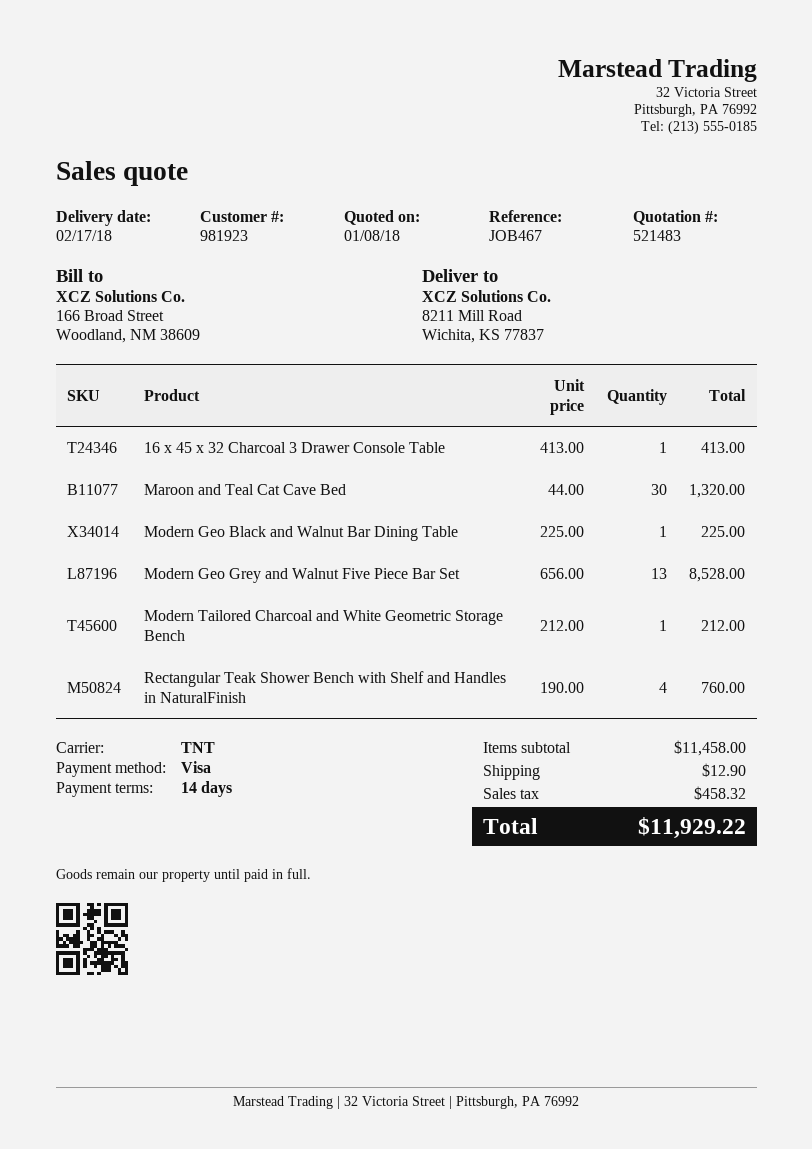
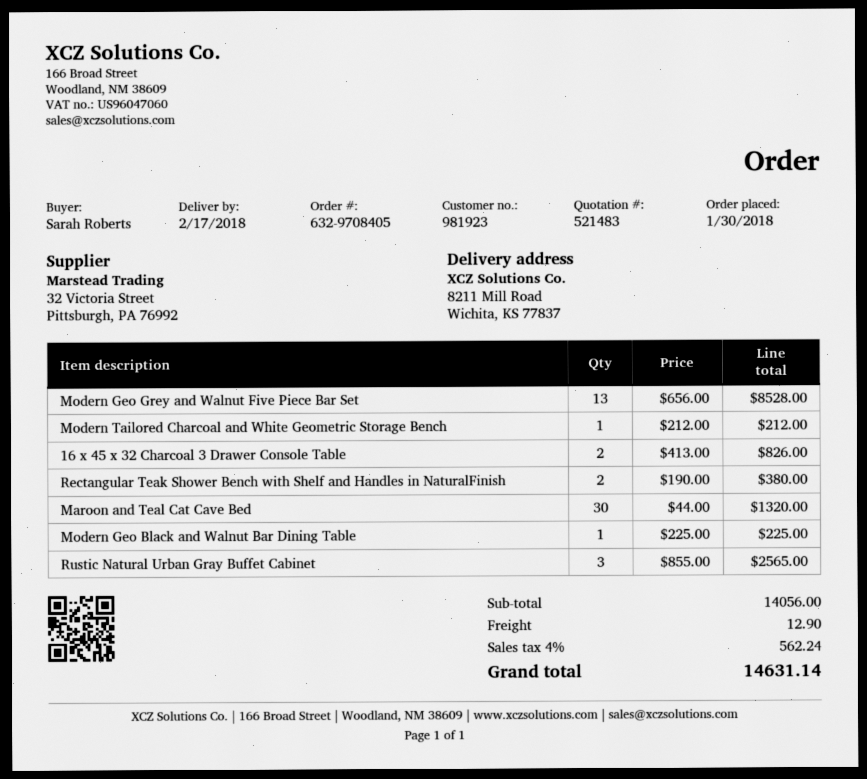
16 x 45 x 32 Charcoal 3 Drawer Console Table: 1 x 413.00 = 413.00 -> 2 x 413.00 = 826.00
Rectangular Teak Shower Bench with Shelf and Handles in NaturalFinish: 4 x 190.00 = 760.00 -> 2 x 190.00 = 380.00
Rustic Natural Urban Gray Buffet Cabinet: none -> 3 x 855.00 = 2565.00
subtotal: 11458.00 -> 14056.00
tax: 458.32 -> 562.24
total: 11929.22 -> 14631.14

